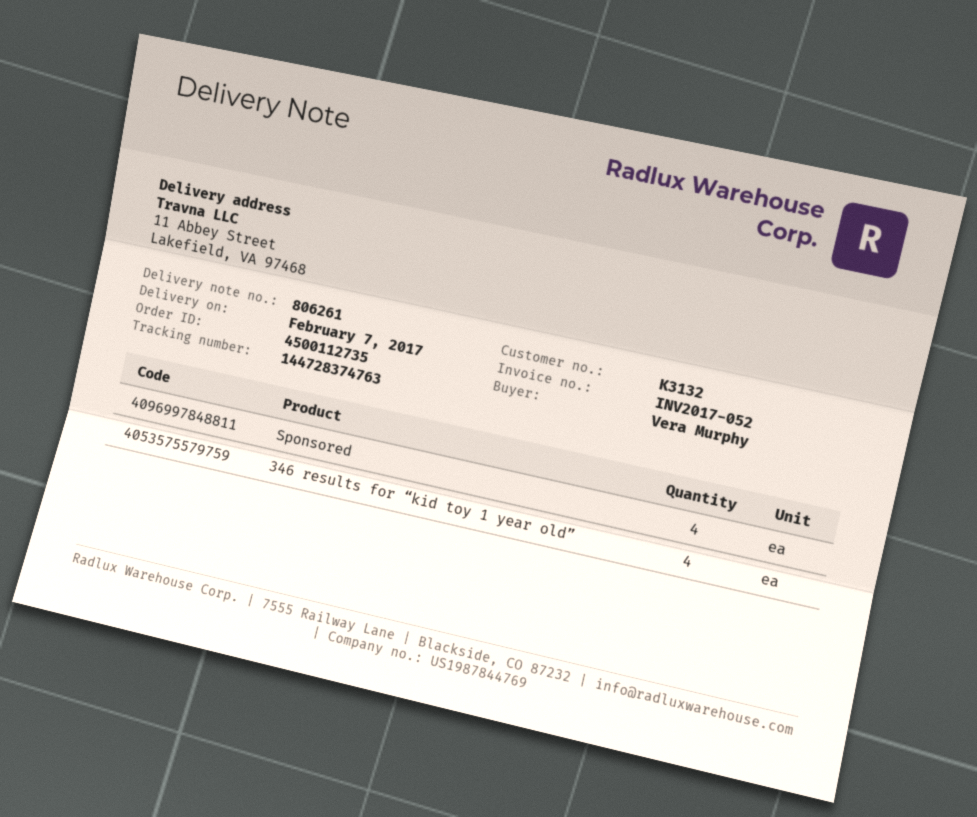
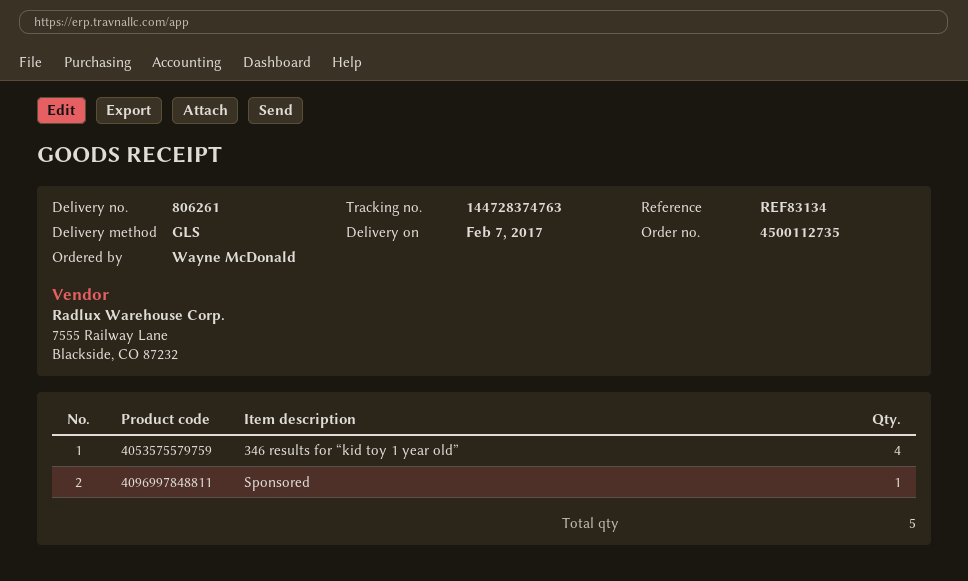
ordered by: Vera Murphy -> Wayne McDonald
Sponsored: 4 -> 1

